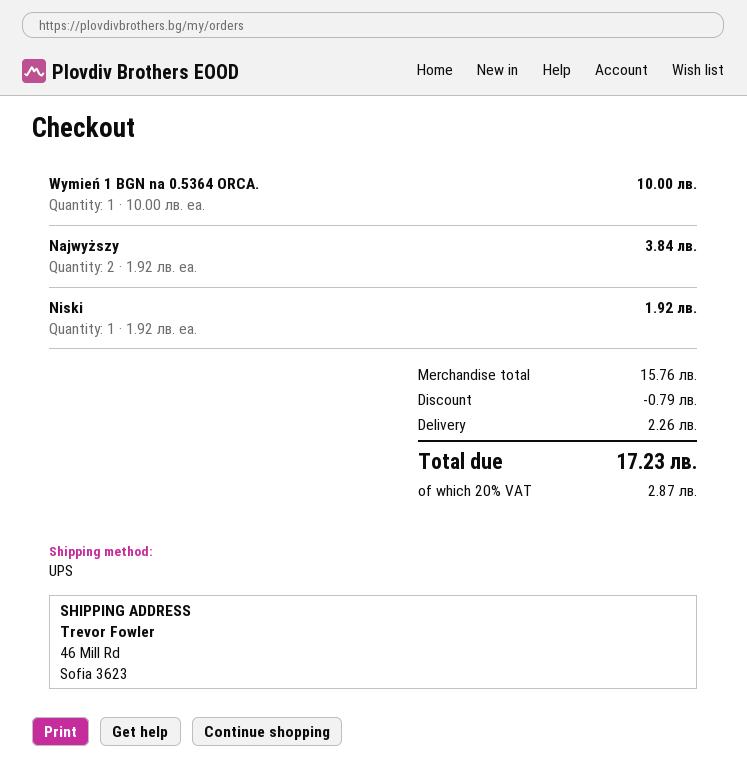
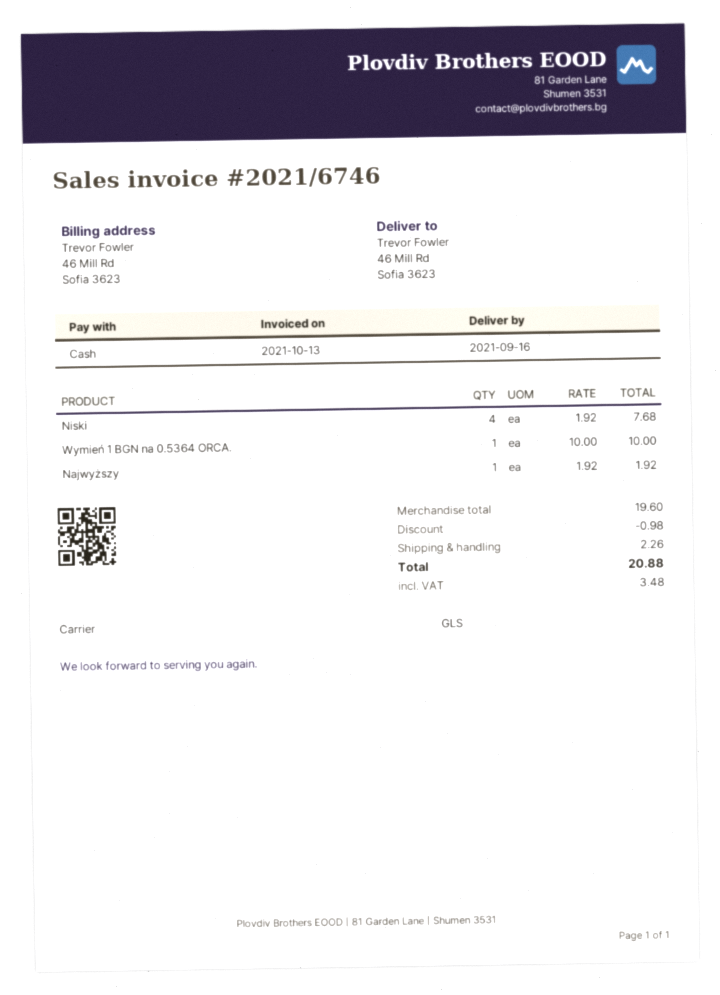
shipping method: UPS -> GLS
Najwyższy: 2 x 1.92 = 3.84 -> 1 x 1.92 = 1.92
Niski: 1 x 1.92 = 1.92 -> 4 x 1.92 = 7.68
subtotal: 15.76 -> 19.60
discount: 0.79 -> 0.98
tax: 2.87 -> 3.48
total: 17.23 -> 20.88

